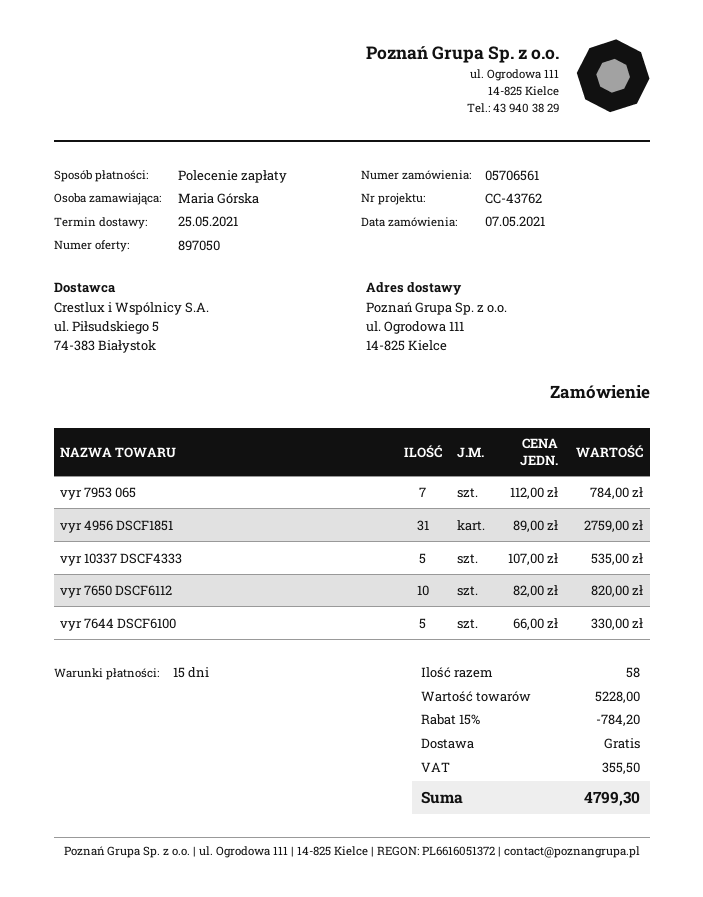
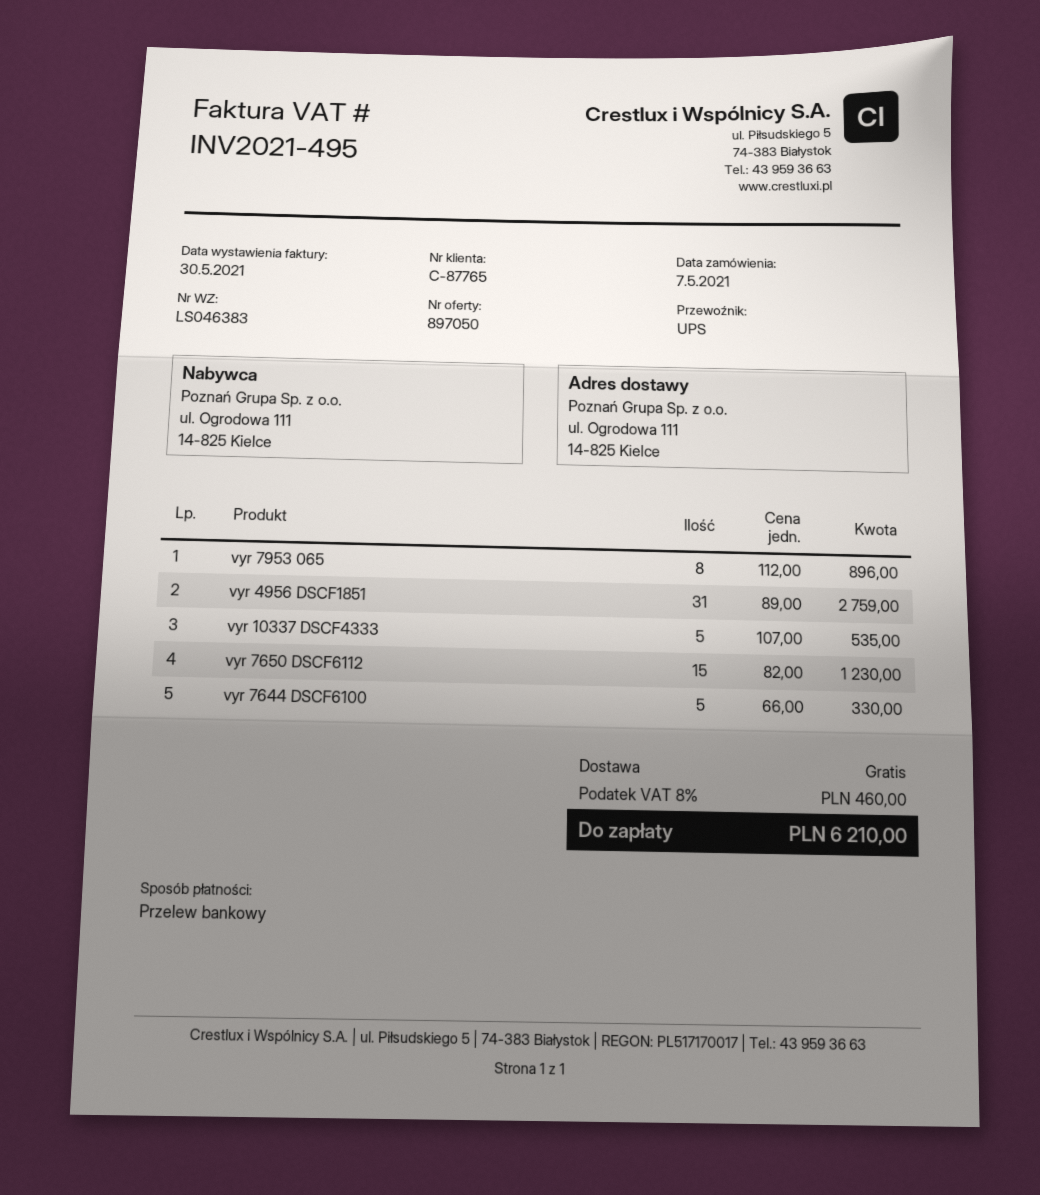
payment method: direct debit -> bank transfer
vyr 7953 065: 7 x 112.00 = 784.00 -> 8 x 112.00 = 896.00
vyr 7650 DSCF6112: 10 x 82.00 = 820.00 -> 15 x 82.00 = 1230.00
discount: 15% = 784.20 -> none
tax: 355.50 -> 460.00
total: 4799.30 -> 6210.00

